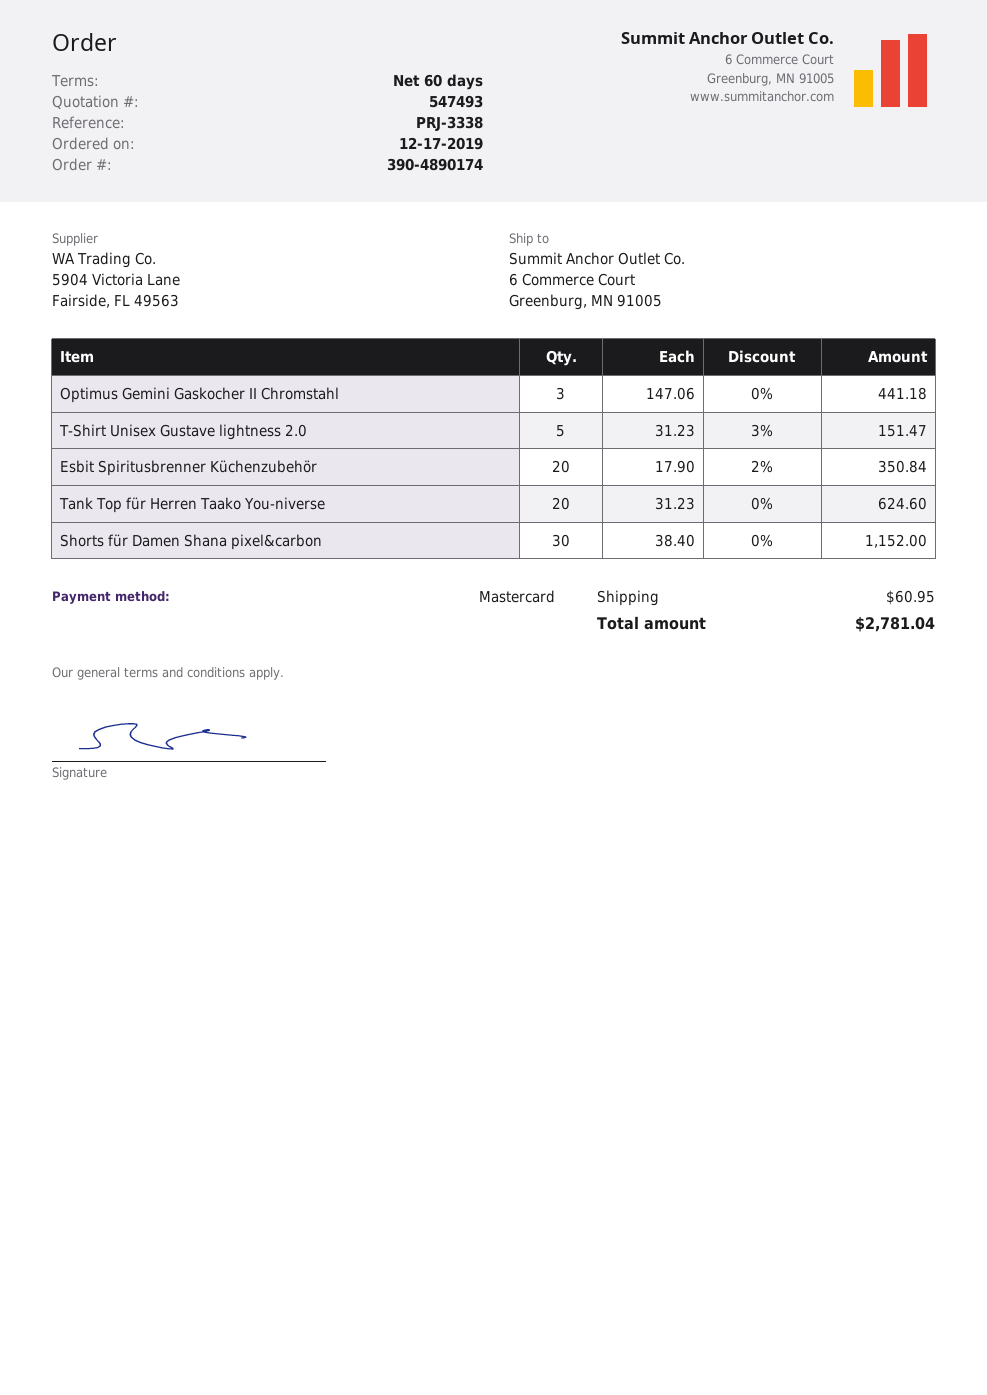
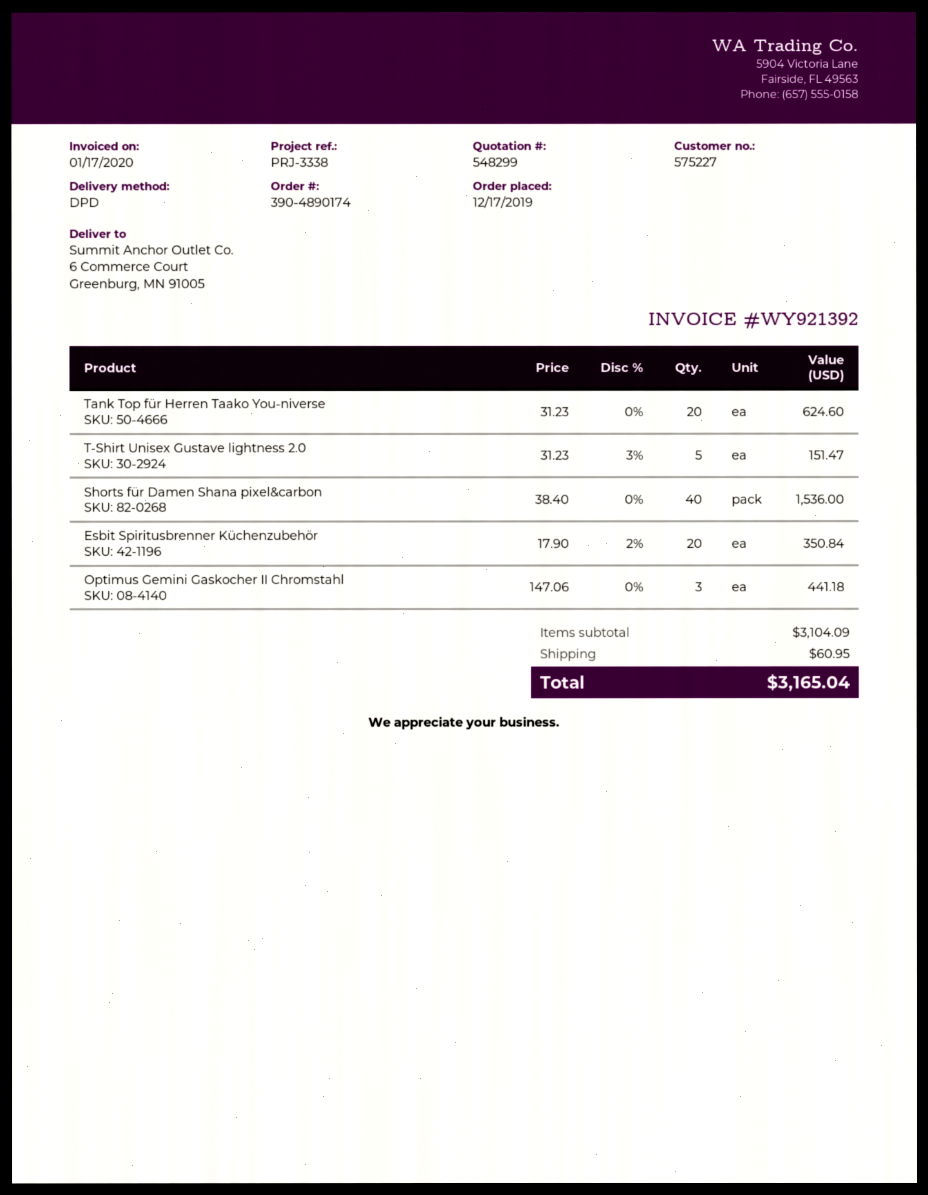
quote number: 547493 -> 548299
Shorts für Damen Shana pixel&carbon: 30 x 38.40 = 1152.00 -> 40 x 38.40 = 1536.00
total: 2781.04 -> 3165.04

